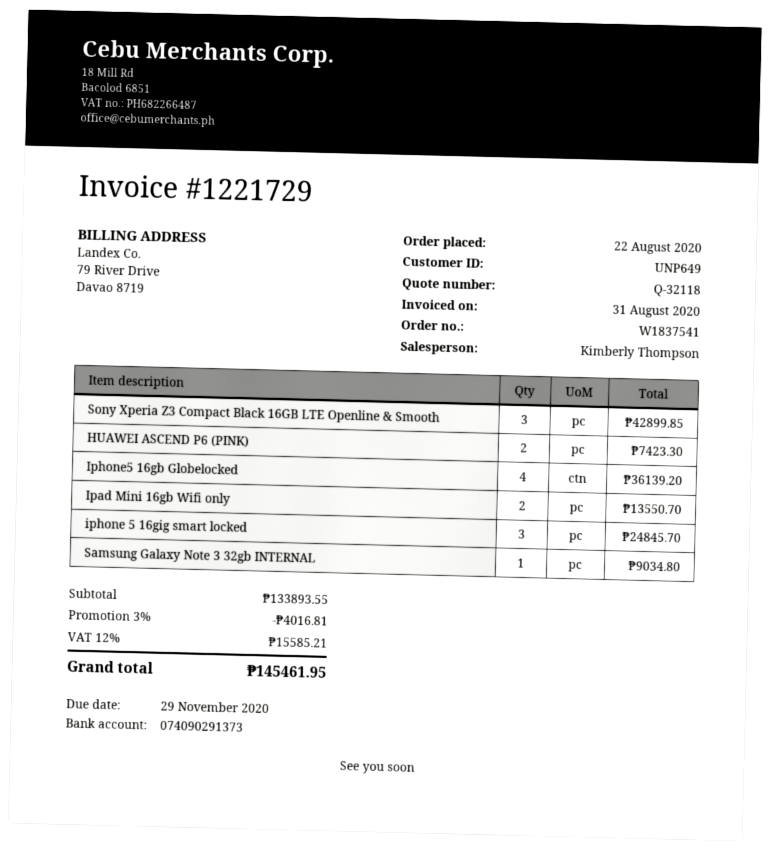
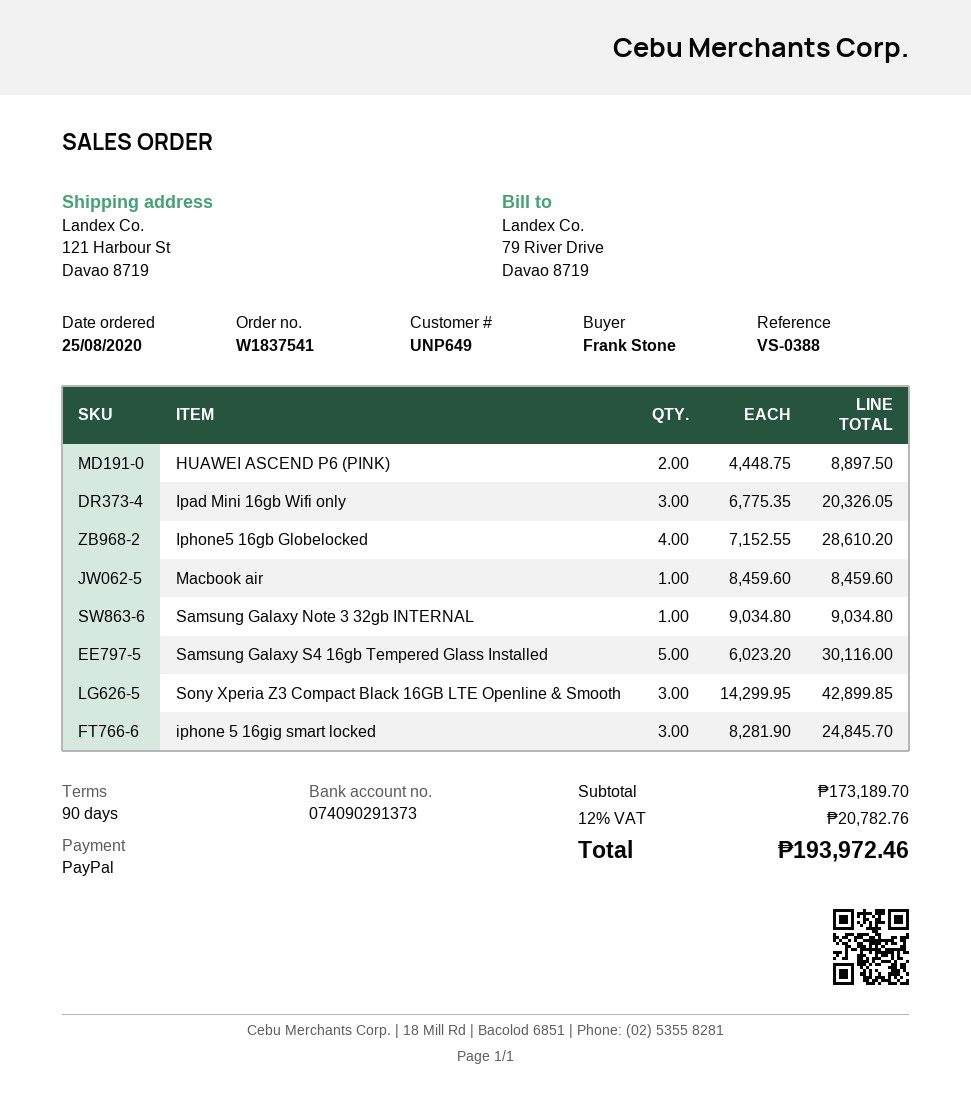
order date: 2020-08-22 -> 2020-08-25
HUAWEI ASCEND P6 (PINK): 2 for 7423.30 -> 2 for 8897.50
Iphone5 16gb Globelocked: 4 for 36139.20 -> 4 for 28610.20
Ipad Mini 16gb Wifi only: 2 for 13550.70 -> 3 for 20326.05
Macbook air: none -> 1 for 8459.60
Samsung Galaxy S4 16gb Tempered Glass Installed: none -> 5 for 30116.00
subtotal: 133893.55 -> 173189.70
discount: 3% = 4016.81 -> none
tax: 12% = 15585.21 -> 12% = 20782.76
total: 145461.95 -> 193972.46

